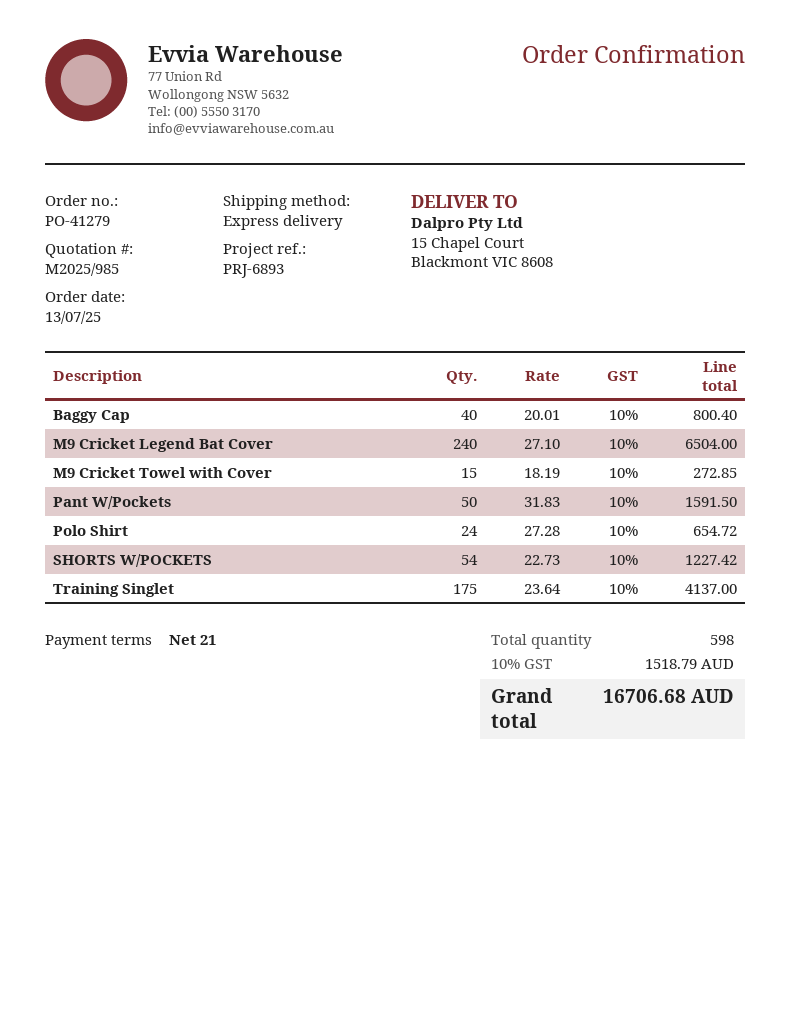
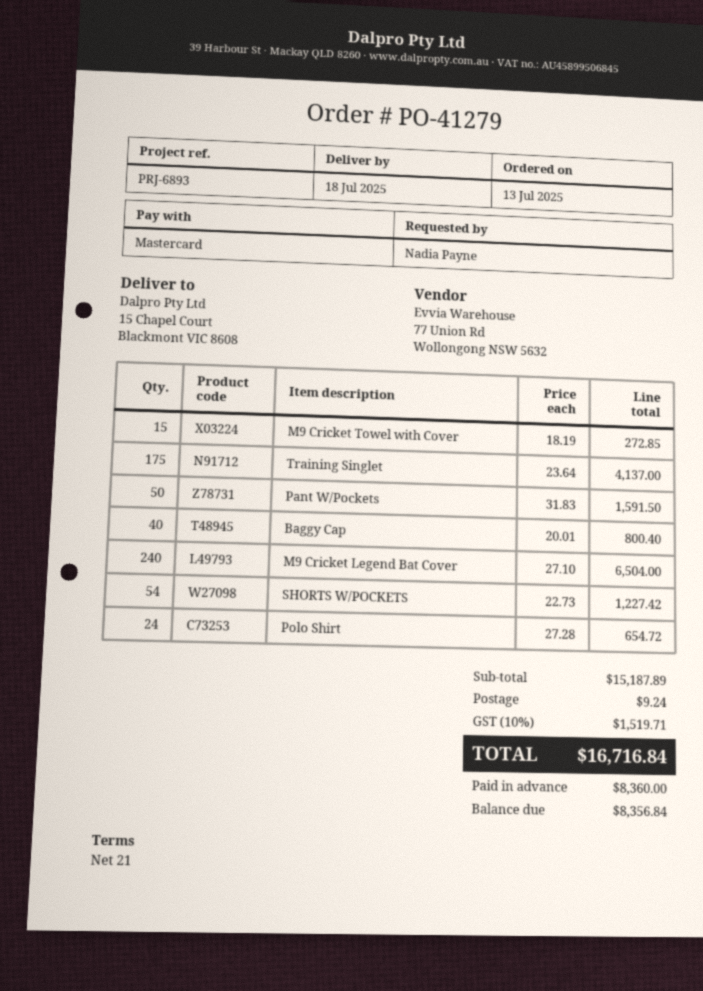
shipping: none -> 9.24
tax: 10% = 1518.79 -> 10% = 1519.71
total: 16706.68 -> 16716.84

